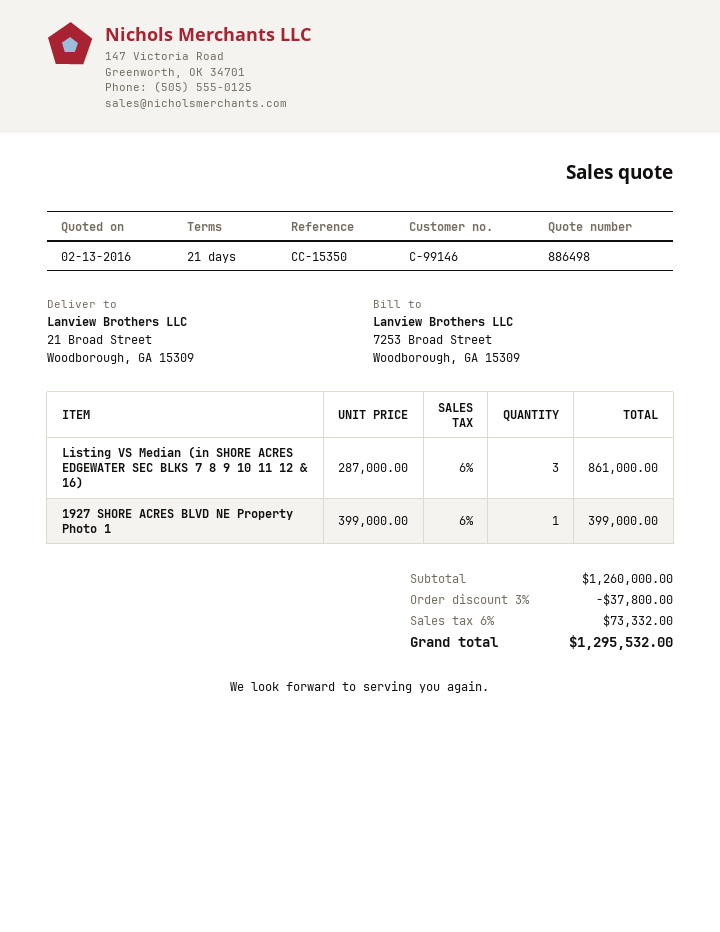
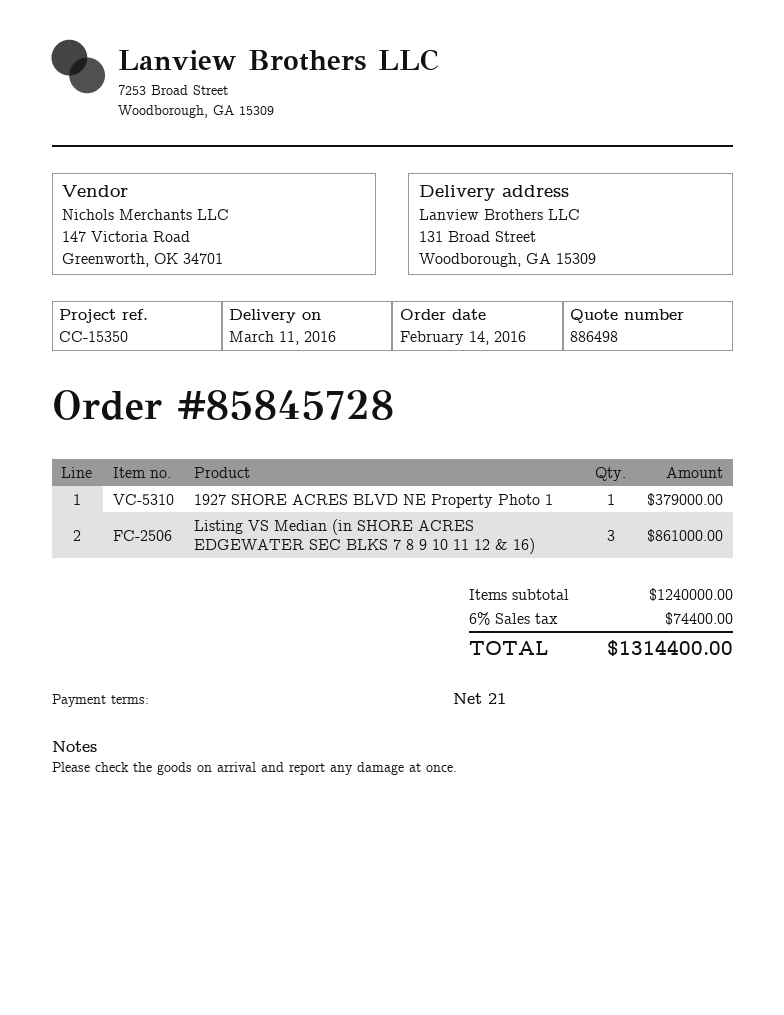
ship to: 21 Broad Street, Woodborough, GA 15309 -> 131 Broad Street, Woodborough, GA 15309
1927 SHORE ACRES BLVD NE Property Photo 1: 1 for 399000.00 -> 1 for 379000.00
subtotal: 1260000.00 -> 1240000.00
discount: 3% = 37800.00 -> none
tax: 6% = 73332.00 -> 6% = 74400.00
total: 1295532.00 -> 1314400.00

